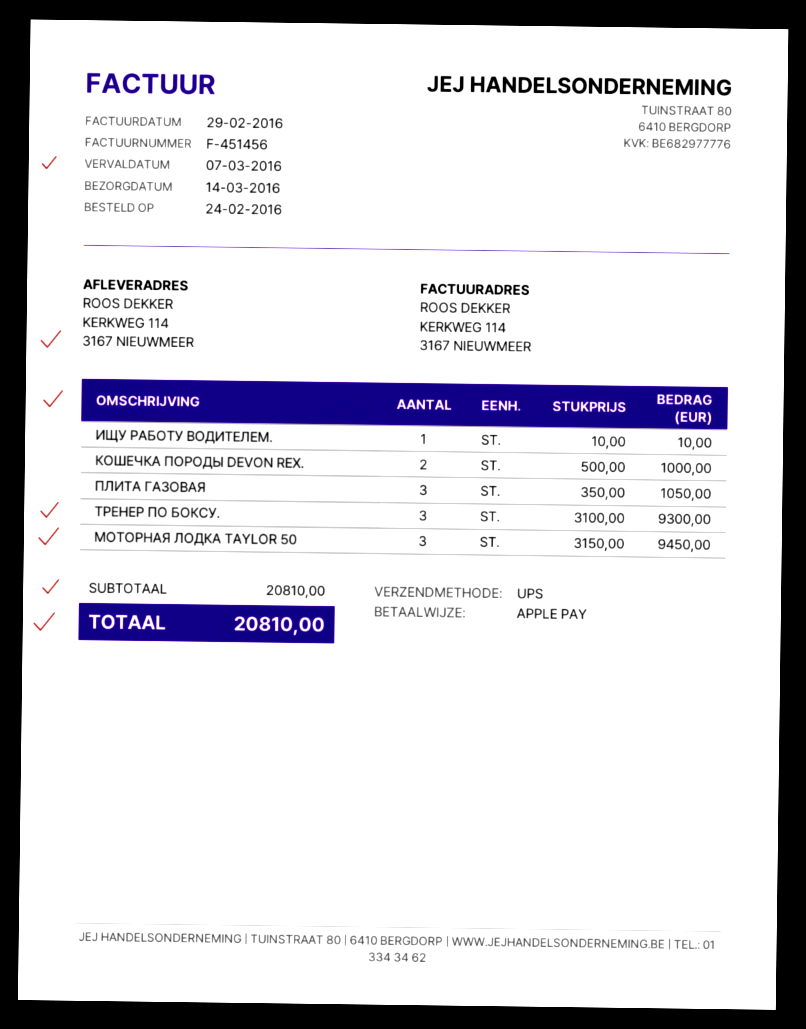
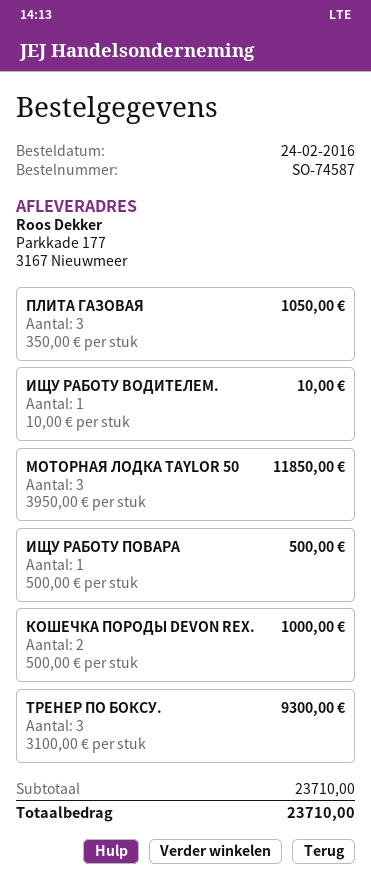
ship to: KERKWEG 114, 3167 NIEUWMEER -> Parkkade 177, 3167 Nieuwmeer
МОТОРНАЯ ЛОДКА TAYLOR 50: 3 x 3150.00 = 9450.00 -> 3 x 3950.00 = 11850.00
ИЩУ РАБОТУ ПОВАРА: none -> 1 x 500.00 = 500.00
subtotal: 20810.00 -> 23710.00
total: 20810.00 -> 23710.00

